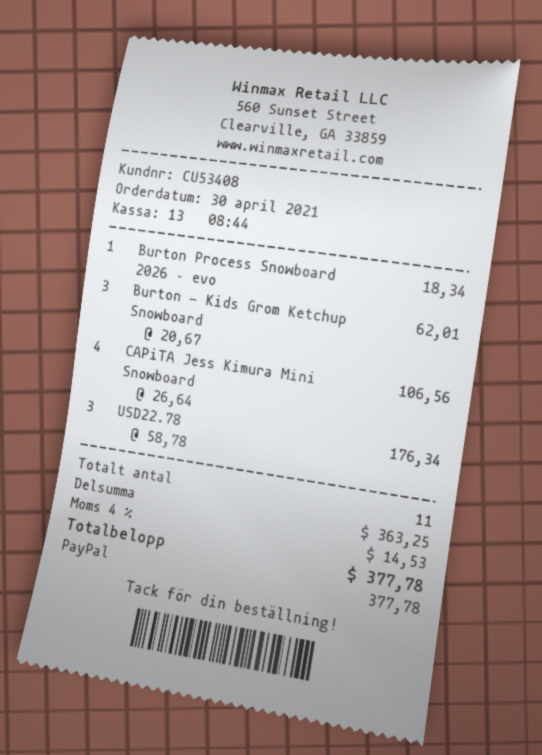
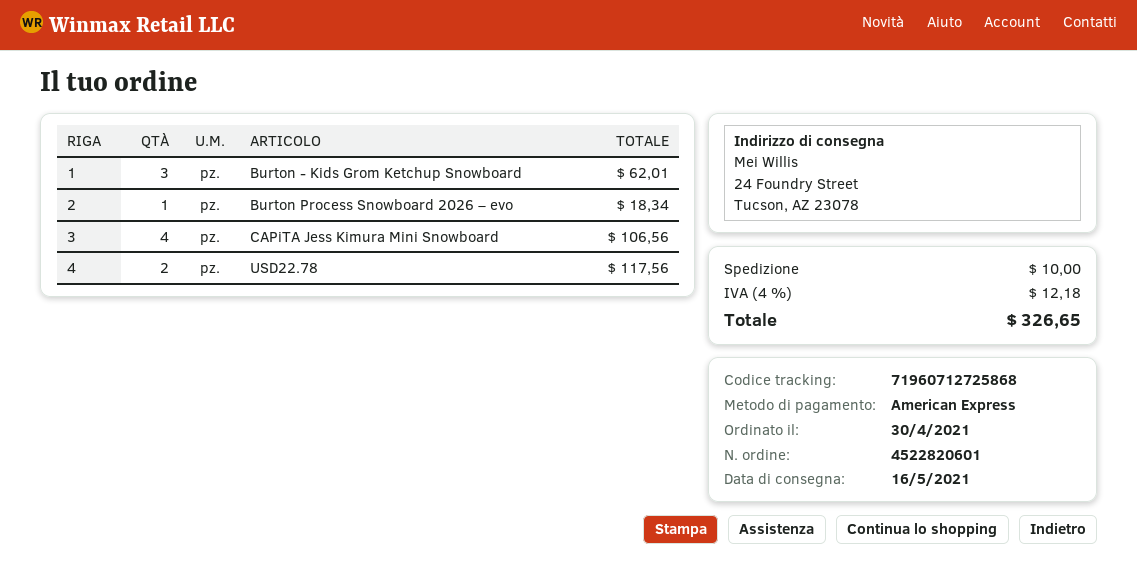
payment method: PayPal -> American Express
USD22.78: 3 for 176.34 -> 2 for 117.56
shipping: none -> 10.00
tax: 4% = 14.53 -> 4% = 12.18
total: 377.78 -> 326.65

